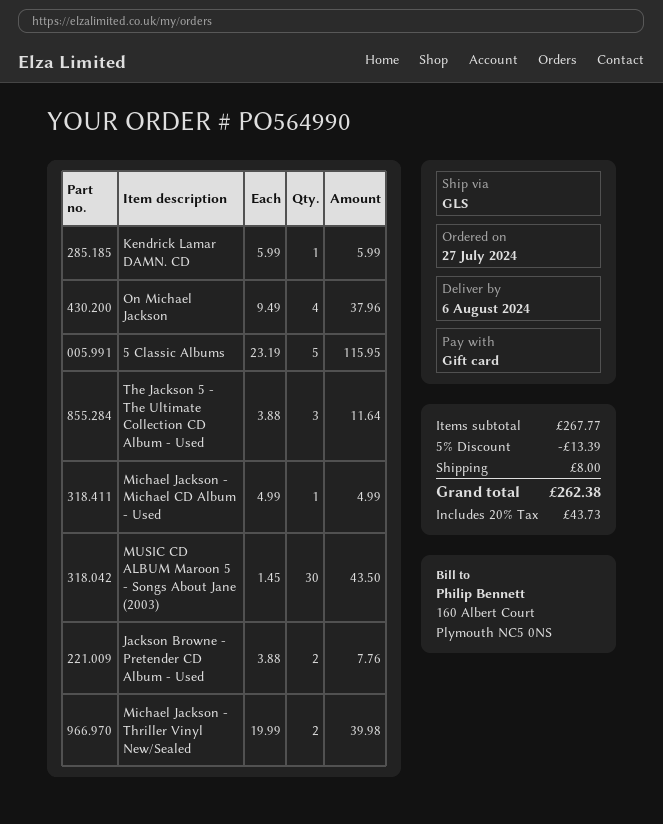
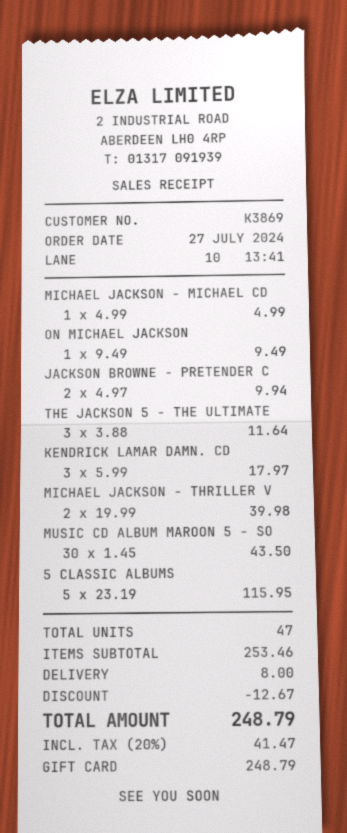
Kendrick Lamar DAMN. CD: 1 x 5.99 = 5.99 -> 3 x 5.99 = 17.97
On Michael Jackson: 4 x 9.49 = 37.96 -> 1 x 9.49 = 9.49
Jackson Browne - Pretender CD Album - Used: 2 x 3.88 = 7.76 -> 2 x 4.97 = 9.94
subtotal: 267.77 -> 253.46
discount: 13.39 -> 12.67
tax: 20% = 43.73 -> 20% = 41.47
total: 262.38 -> 248.79

